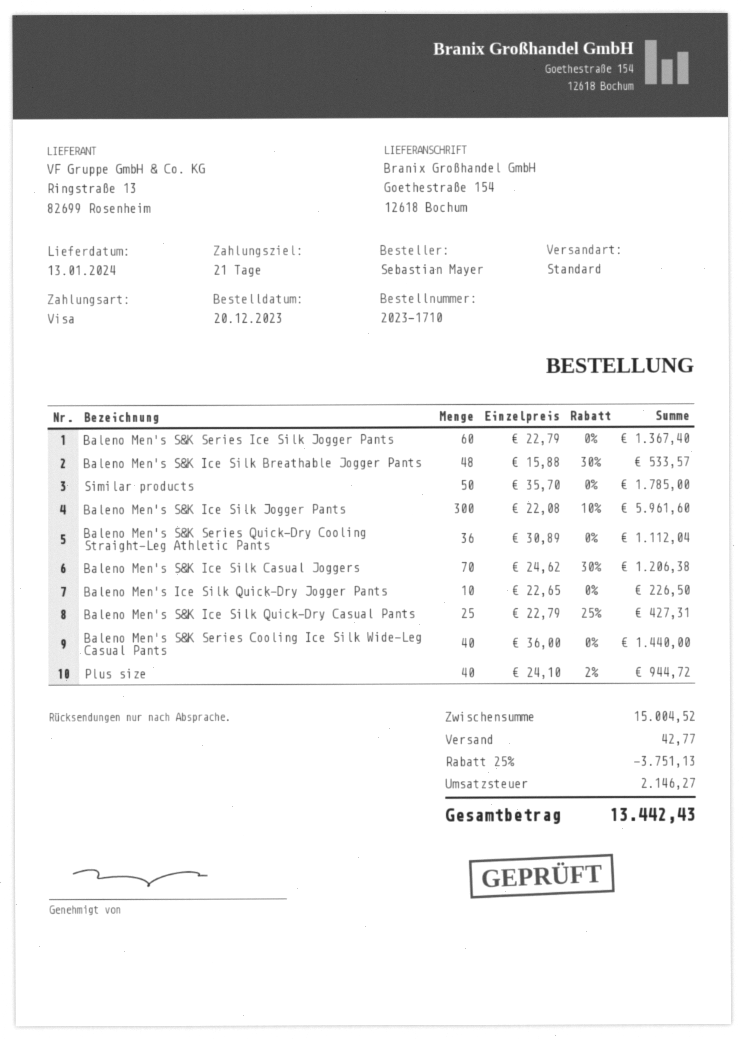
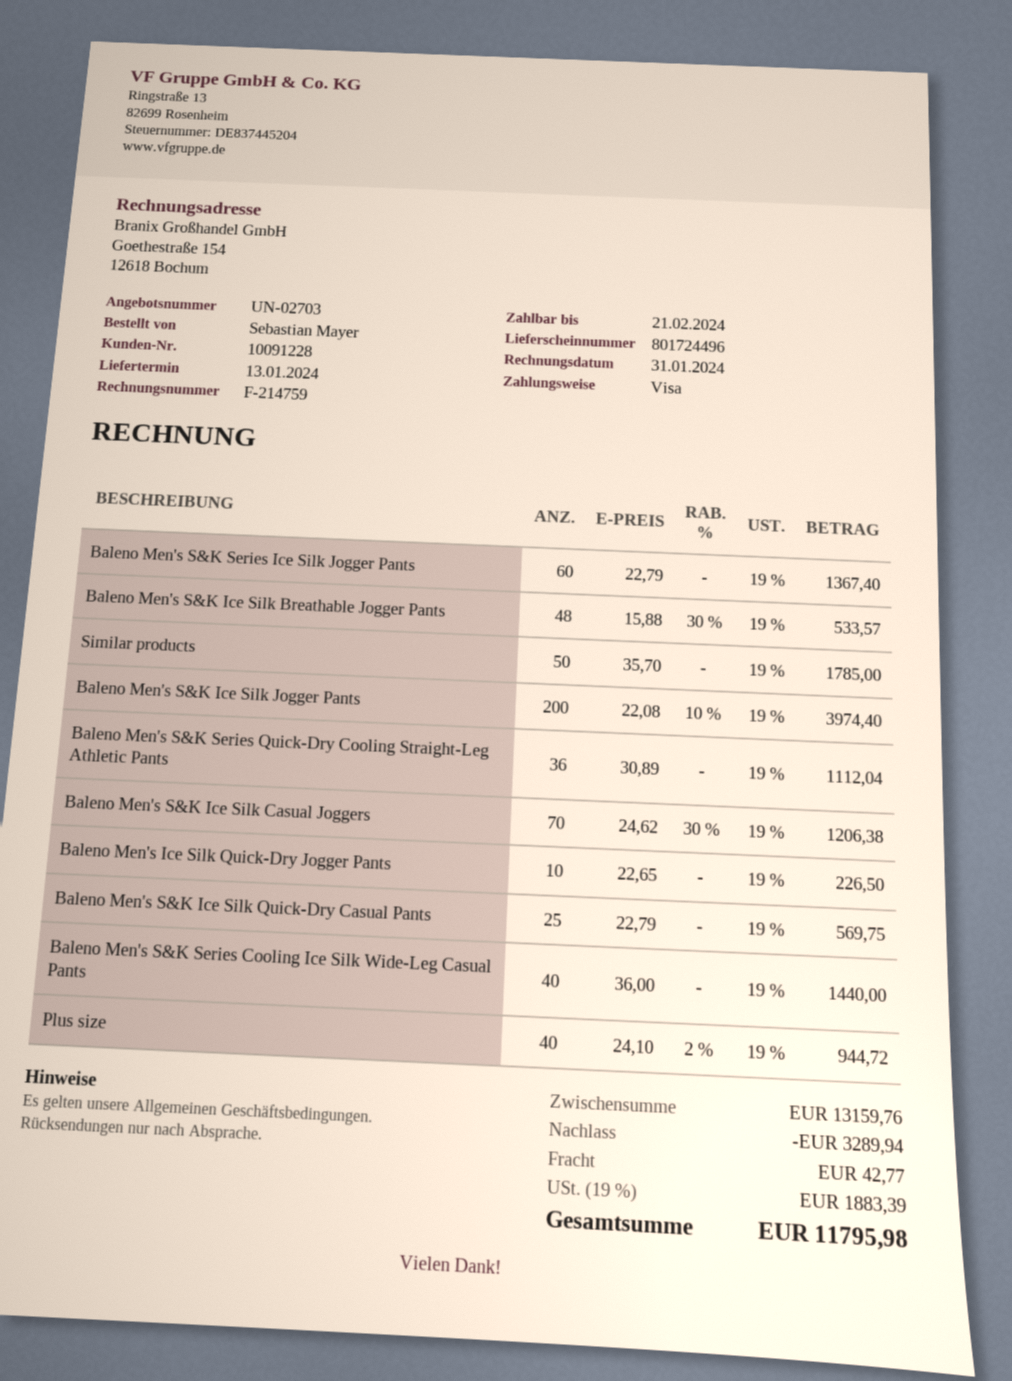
Baleno Men's S&K Ice Silk Jogger Pants: 300 x 22.08 - 10% = 5961.60 -> 200 x 22.08 - 10% = 3974.40
Baleno Men's S&K Ice Silk Quick-Dry Casual Pants: 25 x 22.79 - 25% = 427.31 -> 25 x 22.79 = 569.75
subtotal: 15004.52 -> 13159.76
discount: 3751.13 -> 3289.94
tax: 2146.27 -> 1883.39
total: 13442.43 -> 11795.98

